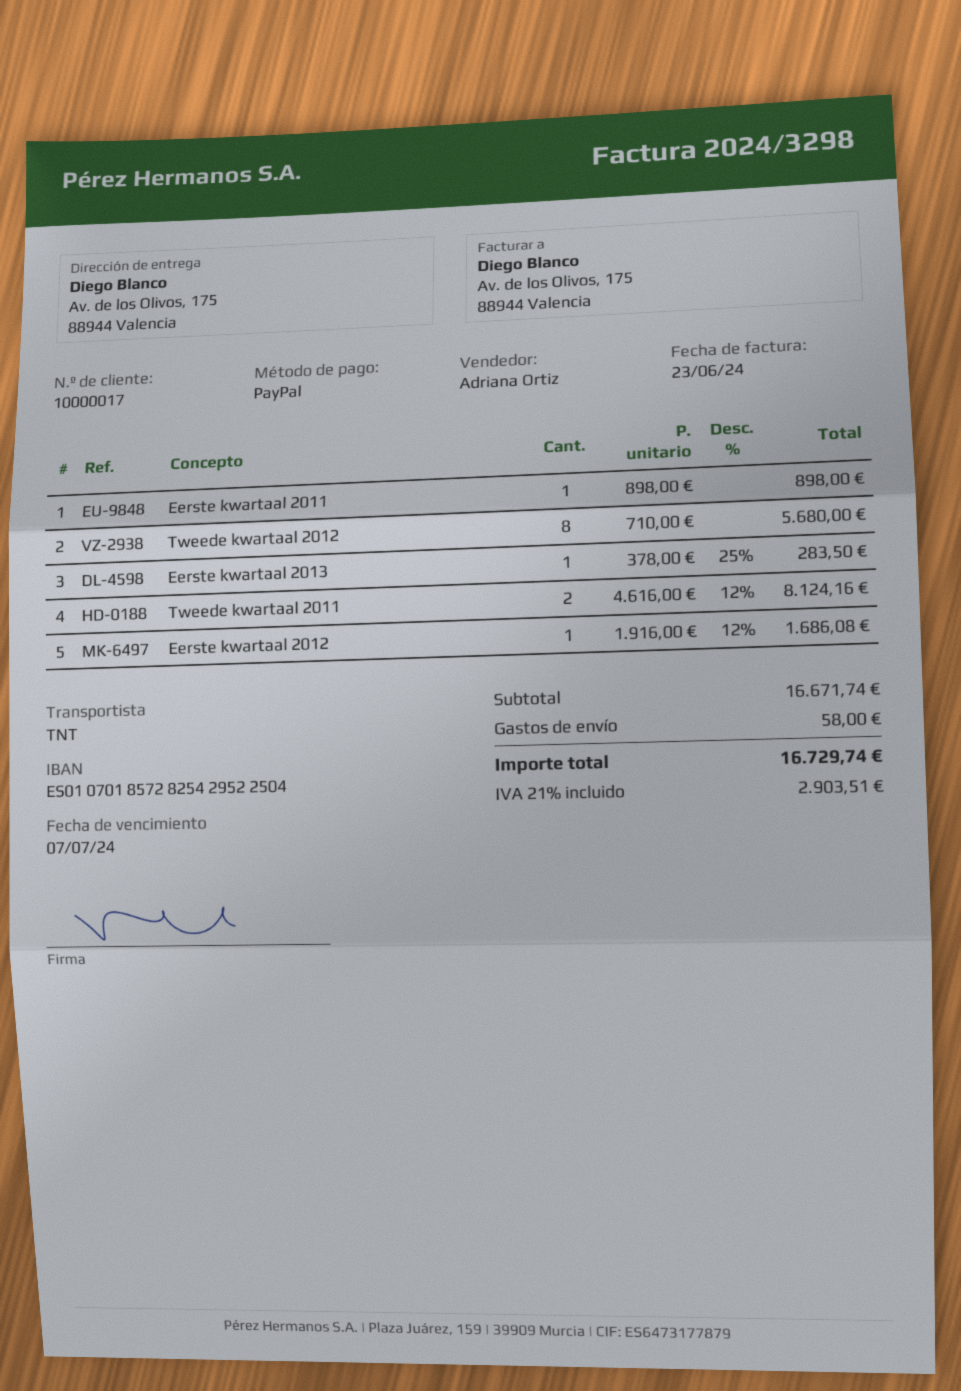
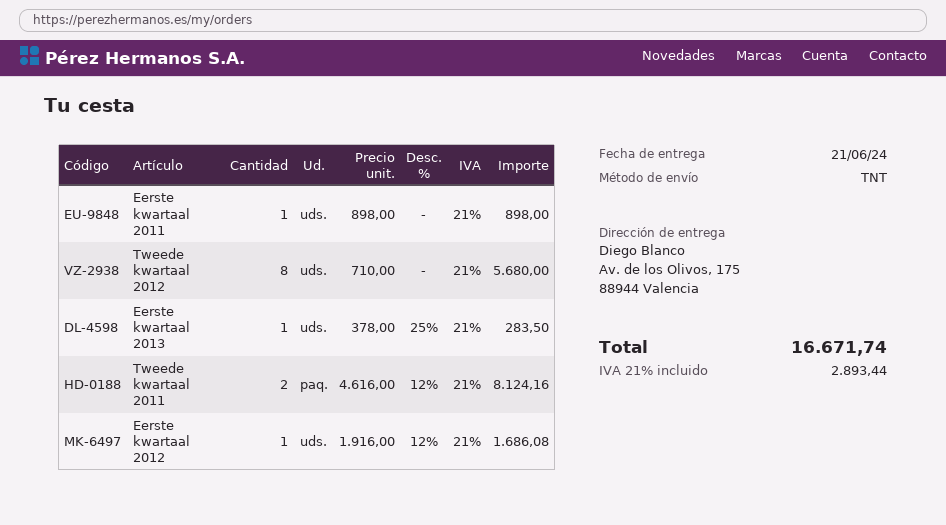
shipping: 58.00 -> none
tax: 21% = 2903.51 -> 21% = 2893.44
total: 16729.74 -> 16671.74

